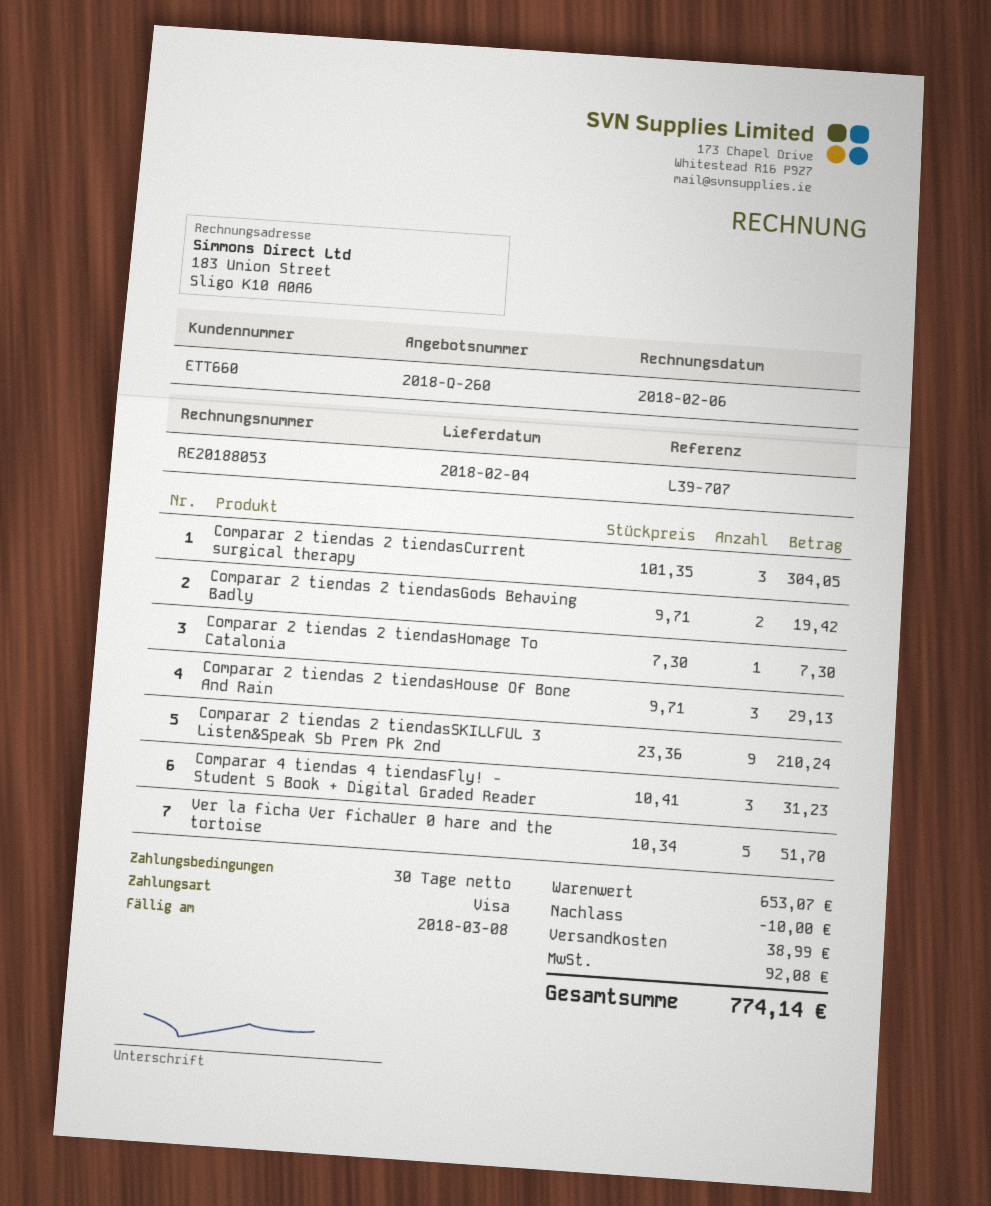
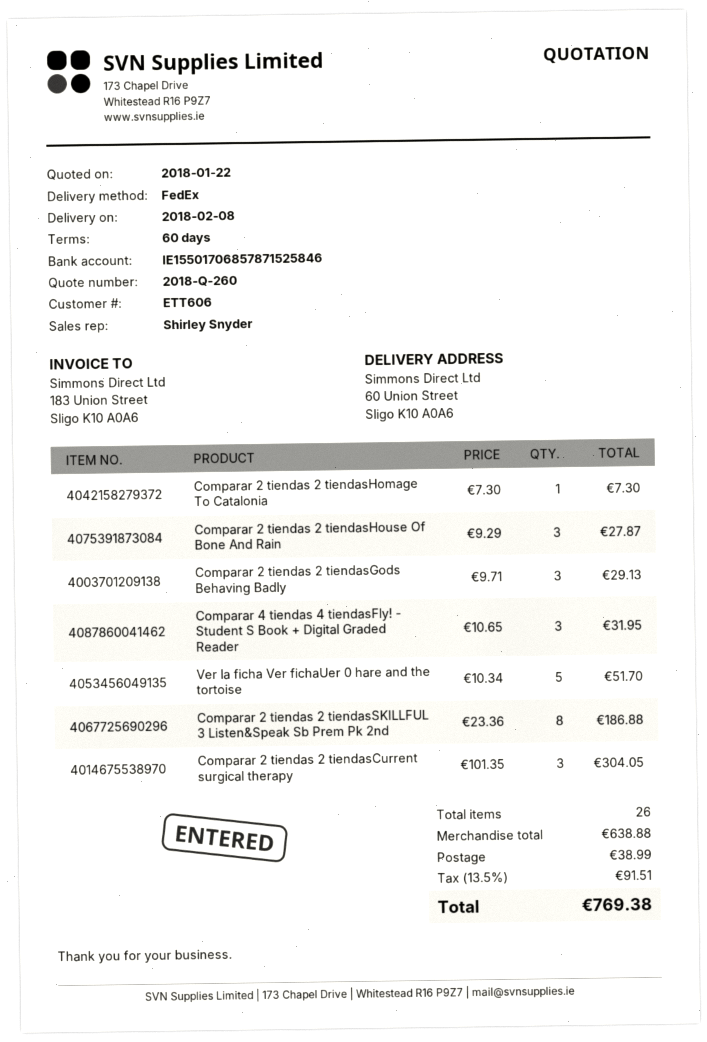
delivery date: 2018-02-04 -> 2018-02-08
payment terms: 30 days -> 60 days
customer number: ETT660 -> ETT606
Comparar 2 tiendas 2 tiendasGods Behaving Badly: 2 x 9.71 = 19.42 -> 3 x 9.71 = 29.13
Comparar 2 tiendas 2 tiendasHouse Of Bone And Rain: 3 x 9.71 = 29.13 -> 3 x 9.29 = 27.87
Comparar 2 tiendas 2 tiendasSKILLFUL 3 Listen&Speak Sb Prem Pk 2nd: 9 x 23.36 = 210.24 -> 8 x 23.36 = 186.88
Comparar 4 tiendas 4 tiendasFly! - Student S Book + Digital Graded Reader: 3 x 10.41 = 31.23 -> 3 x 10.65 = 31.95
subtotal: 653.07 -> 638.88
discount: 10.00 -> none
tax: 92.08 -> 91.51
total: 774.14 -> 769.38

